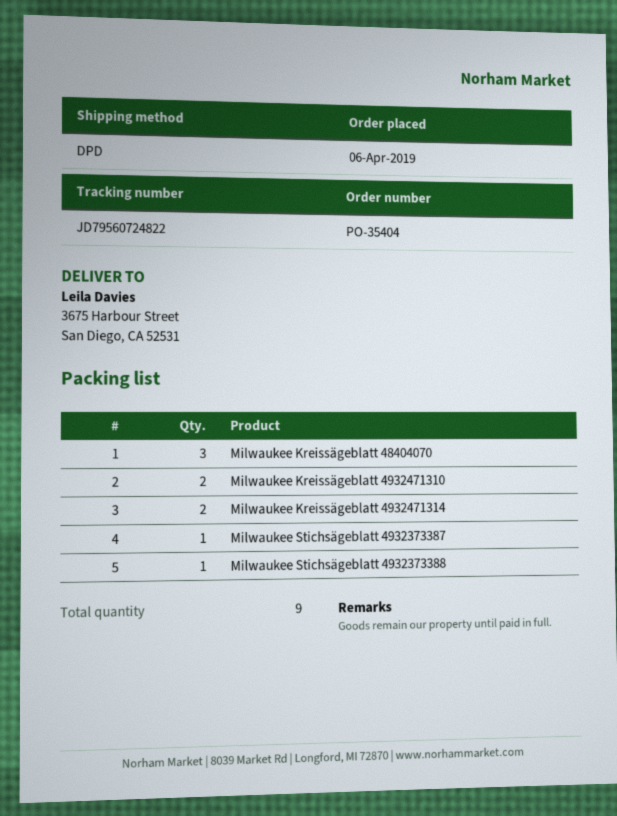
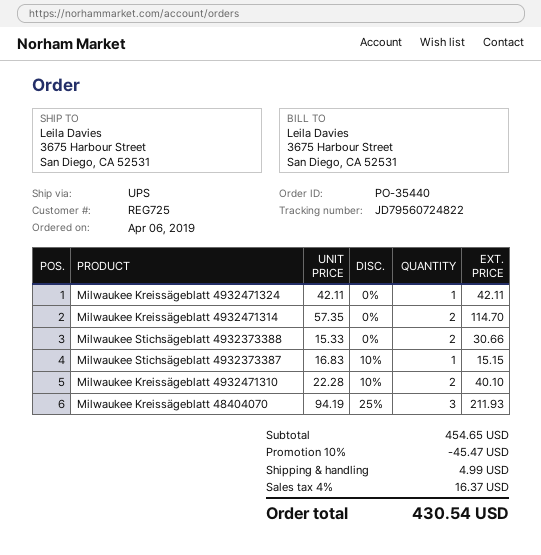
order number: PO-35404 -> PO-35440
shipping method: DPD -> UPS
Milwaukee Stichsägeblatt 4932373388: 1 -> 2
Milwaukee Kreissägeblatt 4932471324: none -> 1

